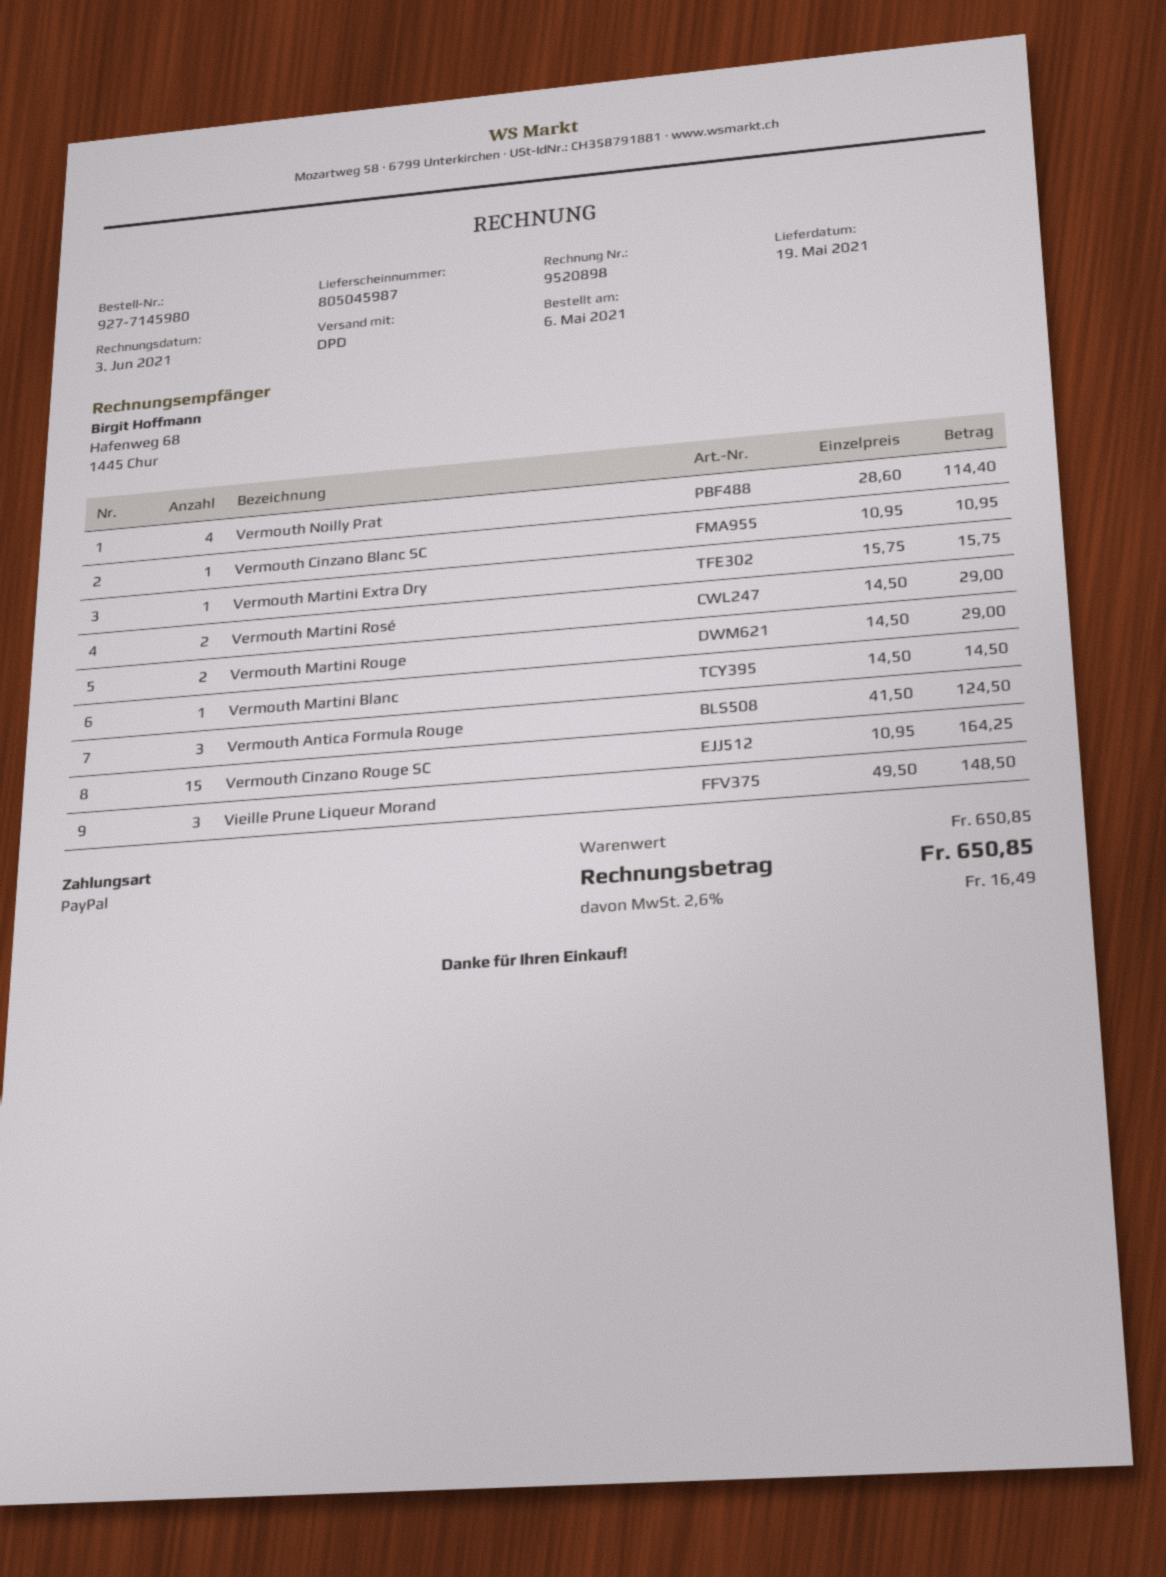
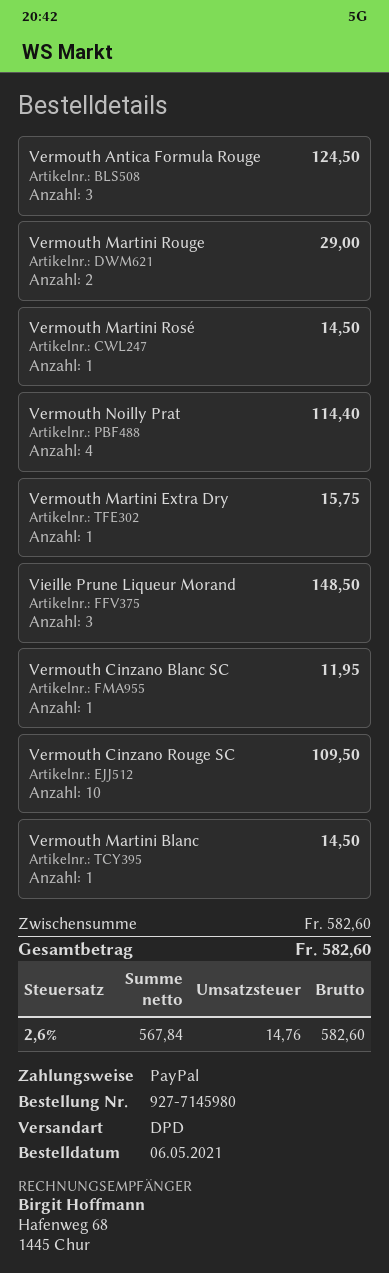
Vermouth Cinzano Blanc SC: 1 for 10.95 -> 1 for 11.95
Vermouth Martini Rosé: 2 for 29.00 -> 1 for 14.50
Vermouth Cinzano Rouge SC: 15 for 164.25 -> 10 for 109.50
subtotal: 650.85 -> 582.60
tax: 2.6% = 16.49 -> 2.6% = 14.76
total: 650.85 -> 582.60

